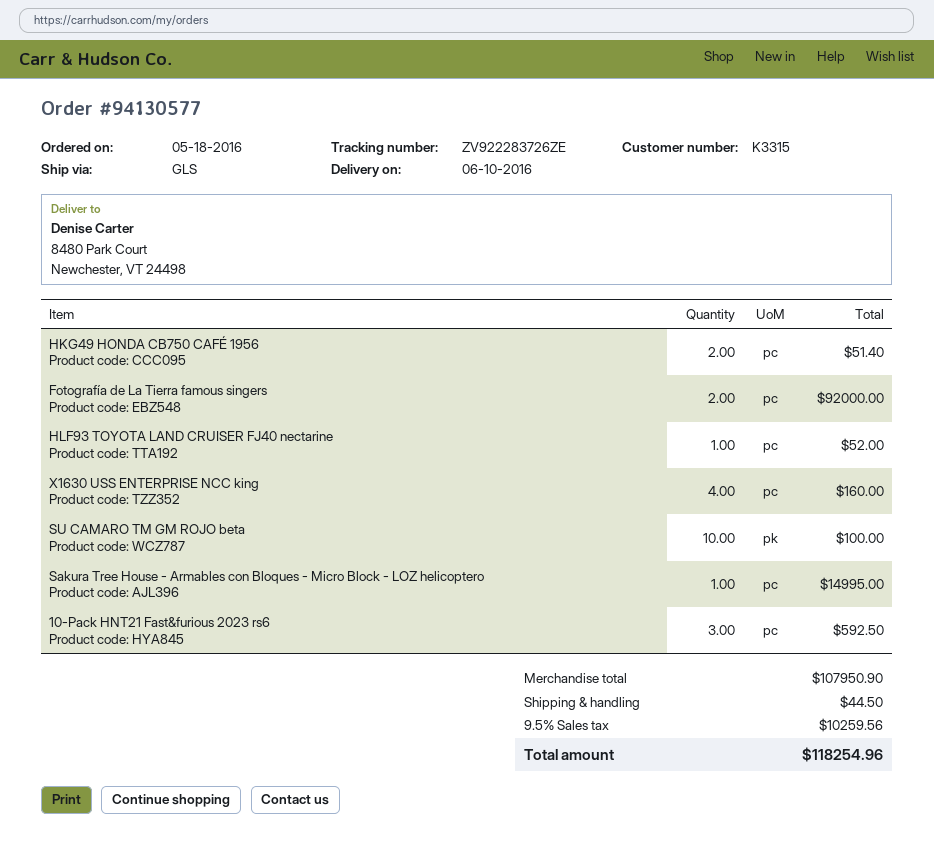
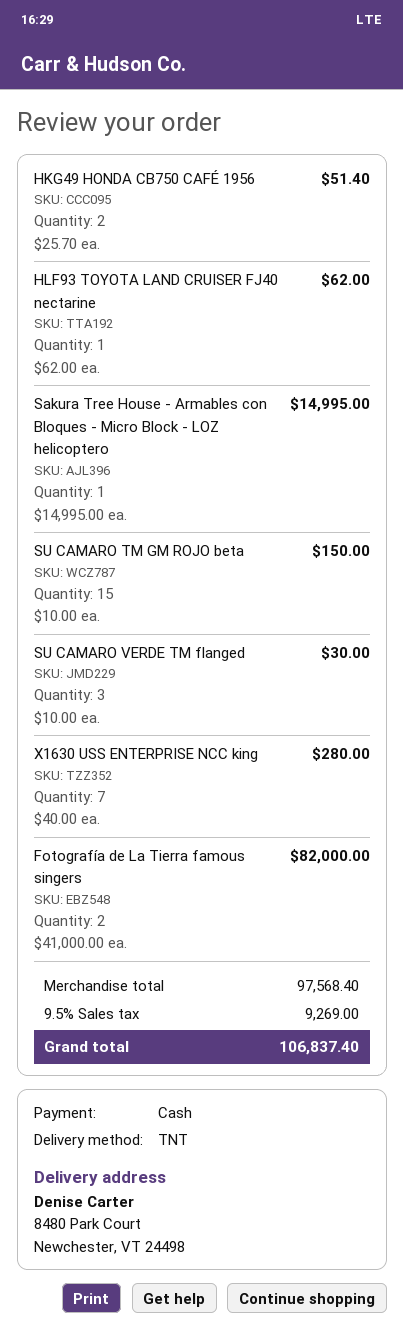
shipping method: GLS -> TNT
Fotografía de La Tierra famous singers: 2 for 92000.00 -> 2 for 82000.00
HLF93 TOYOTA LAND CRUISER FJ40 nectarine: 1 for 52.00 -> 1 for 62.00
X1630 USS ENTERPRISE NCC king: 4 for 160.00 -> 7 for 280.00
SU CAMARO TM GM ROJO beta: 10 for 100.00 -> 15 for 150.00
10-Pack HNT21 Fast&furious 2023 rs6: 3 for 592.50 -> none
SU CAMARO VERDE TM flanged: none -> 3 for 30.00
subtotal: 107950.90 -> 97568.40
shipping: 44.50 -> none
tax: 9.5% = 10259.56 -> 9.5% = 9269.00
total: 118254.96 -> 106837.40

